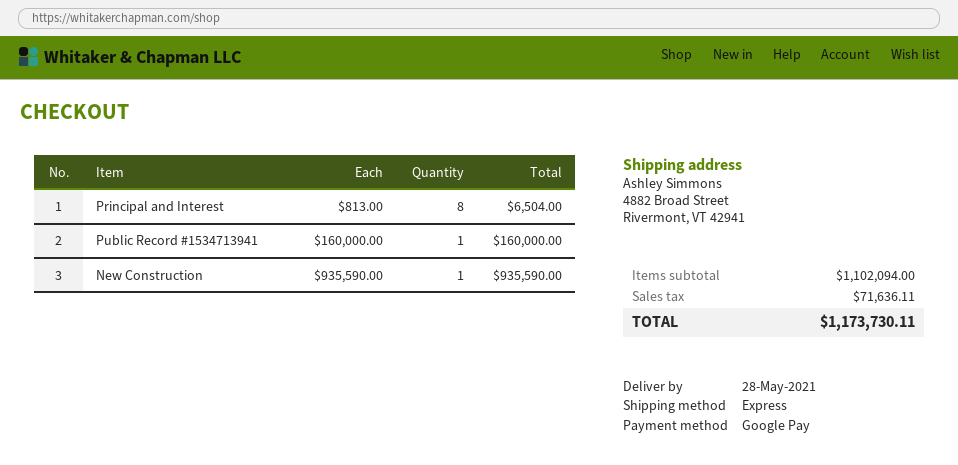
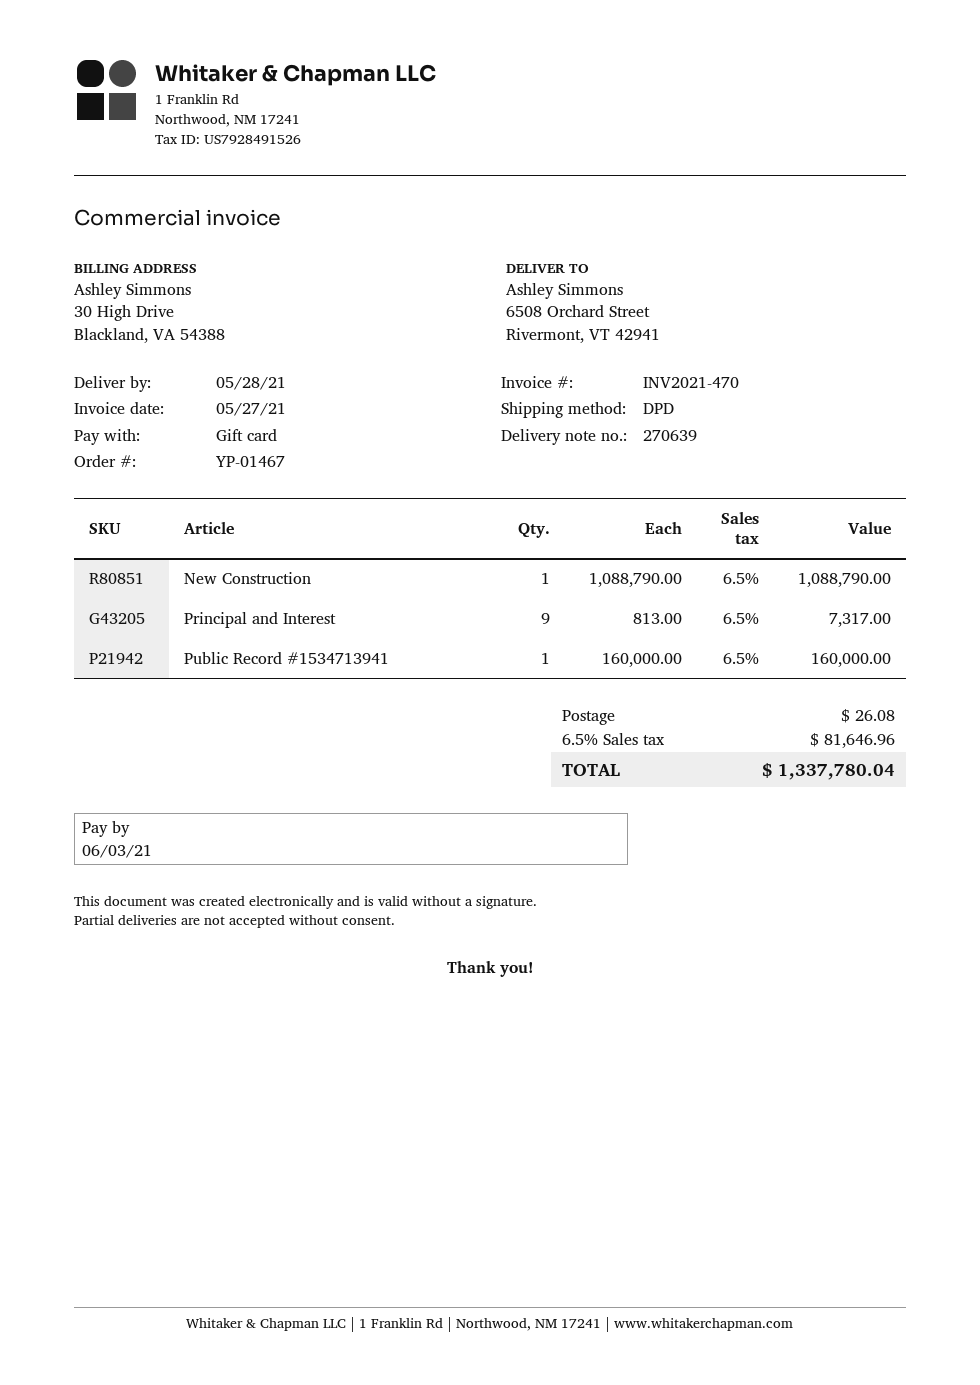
payment method: Google Pay -> gift card
shipping method: express -> DPD
ship to: 4882 Broad Street, Rivermont, VT 42941 -> 6508 Orchard Street, Rivermont, VT 42941
Principal and Interest: 8 x 813.00 = 6504.00 -> 9 x 813.00 = 7317.00
New Construction: 1 x 935590.00 = 935590.00 -> 1 x 1088790.00 = 1088790.00
shipping: none -> 26.08
tax: 71636.11 -> 81646.96
total: 1173730.11 -> 1337780.04

